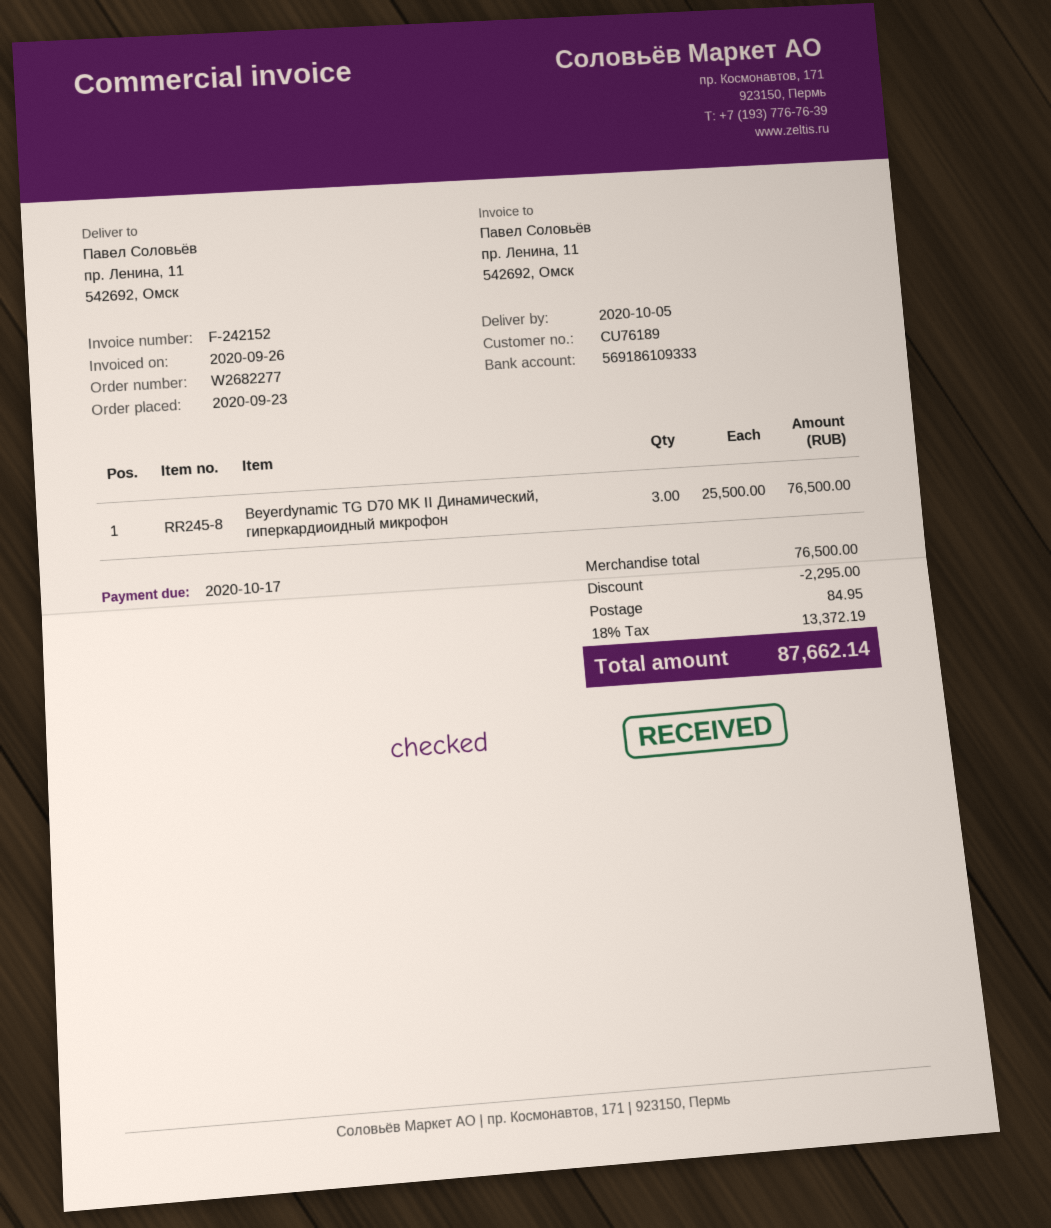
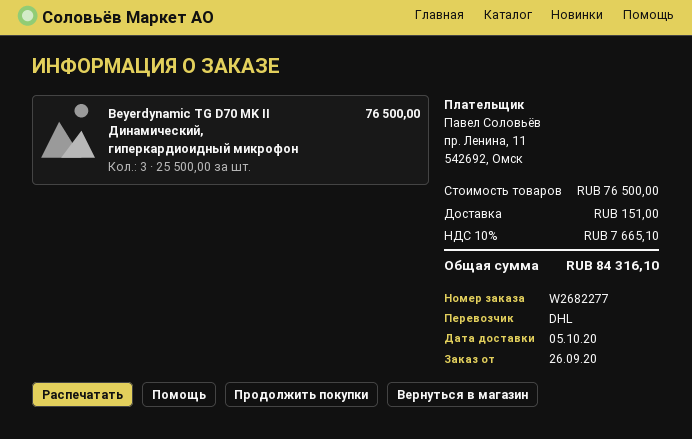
order date: 2020-09-23 -> 2020-09-26
discount: 2295.00 -> none
shipping: 84.95 -> 151.00
tax: 18% = 13372.19 -> 10% = 7665.10
total: 87662.14 -> 84316.10

